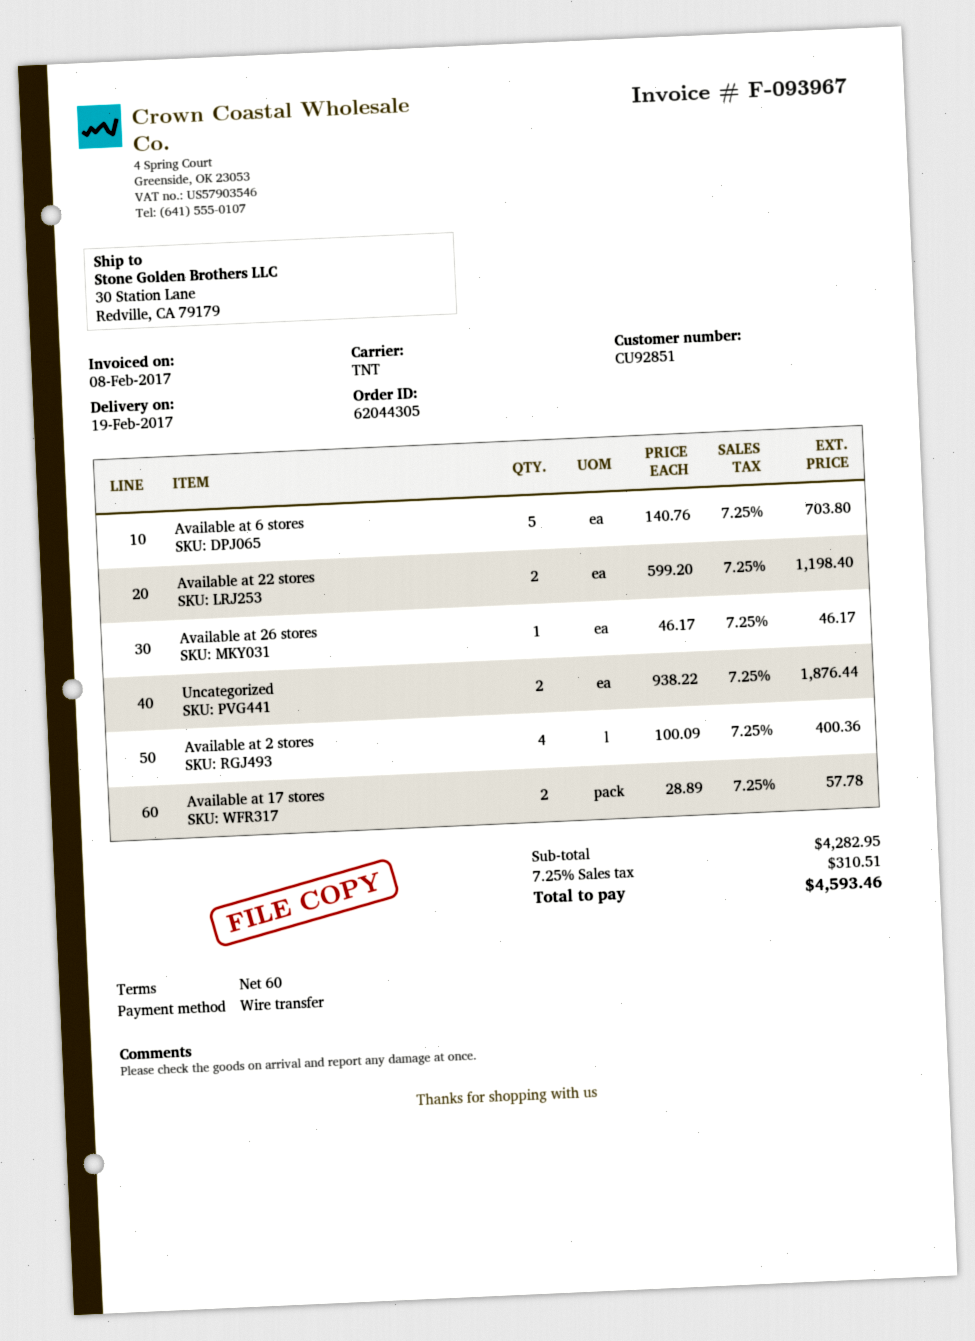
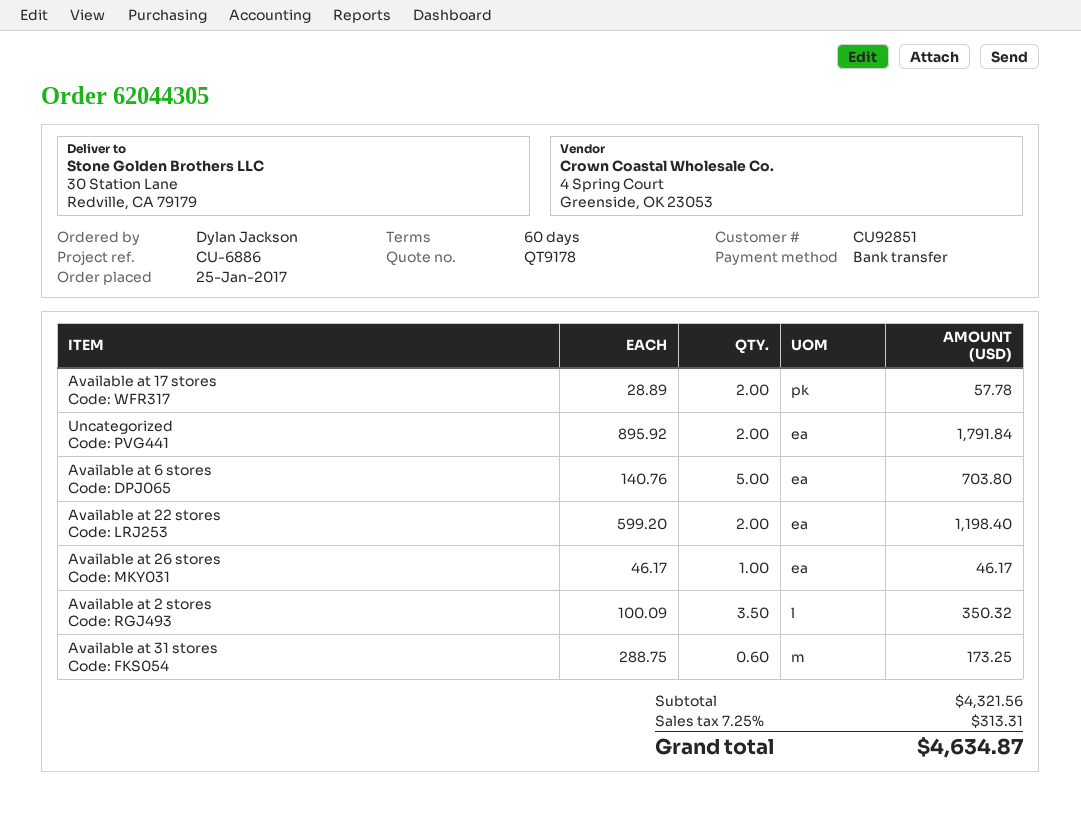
Uncategorized: 2 x 938.22 = 1876.44 -> 2 x 895.92 = 1791.84
Available at 2 stores: 4 x 100.09 = 400.36 -> 3.5 x 100.09 = 350.32
Available at 31 stores: none -> 0.6 x 288.75 = 173.25
subtotal: 4282.95 -> 4321.56
tax: 7.25% = 310.51 -> 7.25% = 313.31
total: 4593.46 -> 4634.87

